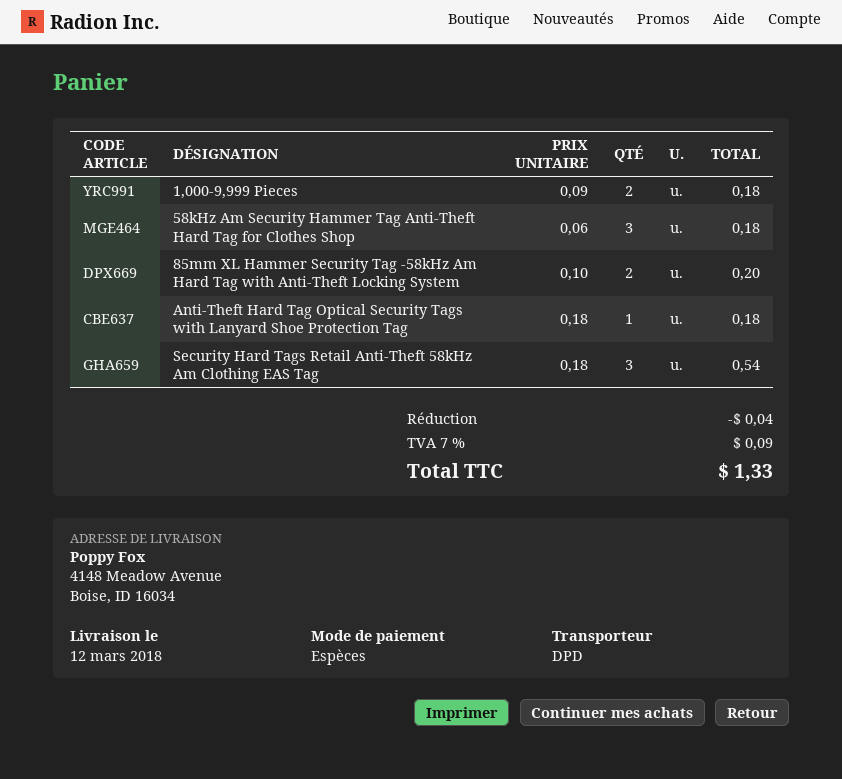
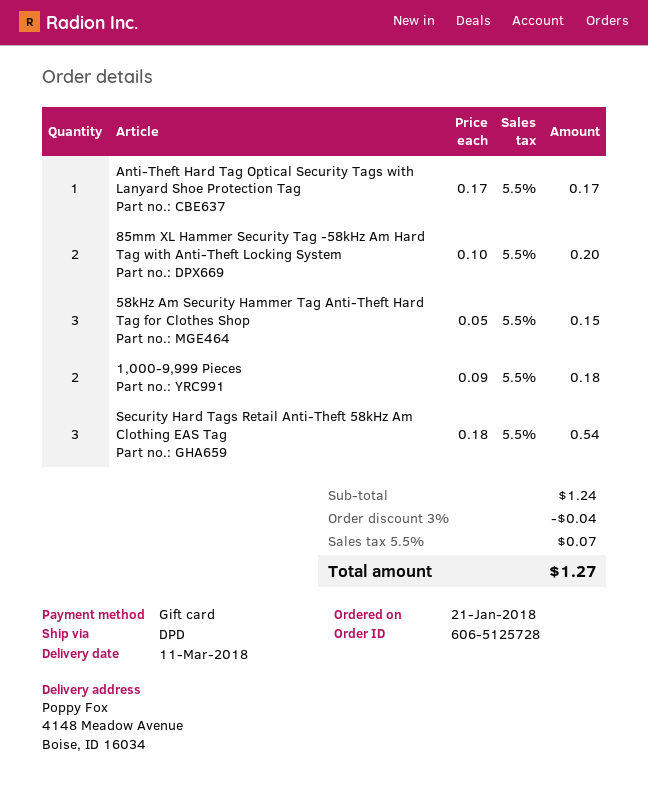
delivery date: 2018-03-12 -> 2018-03-11
payment method: cash -> gift card
58kHz Am Security Hammer Tag Anti-Theft Hard Tag for Clothes Shop: 3 x 0.06 = 0.18 -> 3 x 0.05 = 0.15
Anti-Theft Hard Tag Optical Security Tags with Lanyard Shoe Protection Tag: 1 x 0.18 = 0.18 -> 1 x 0.17 = 0.17
tax: 7% = 0.09 -> 5.5% = 0.07
total: 1.33 -> 1.27

